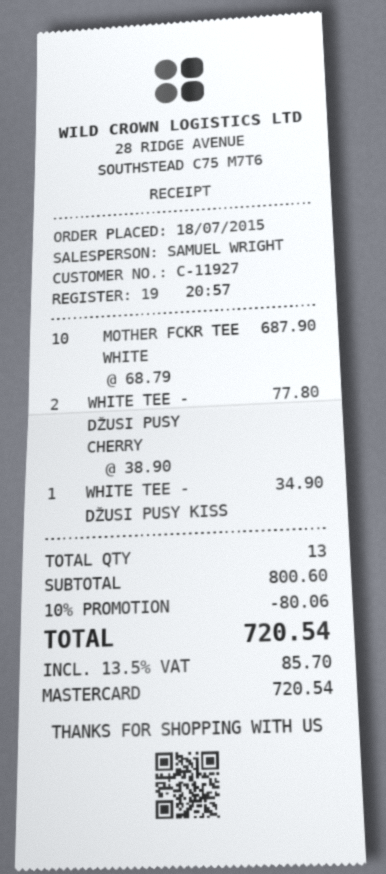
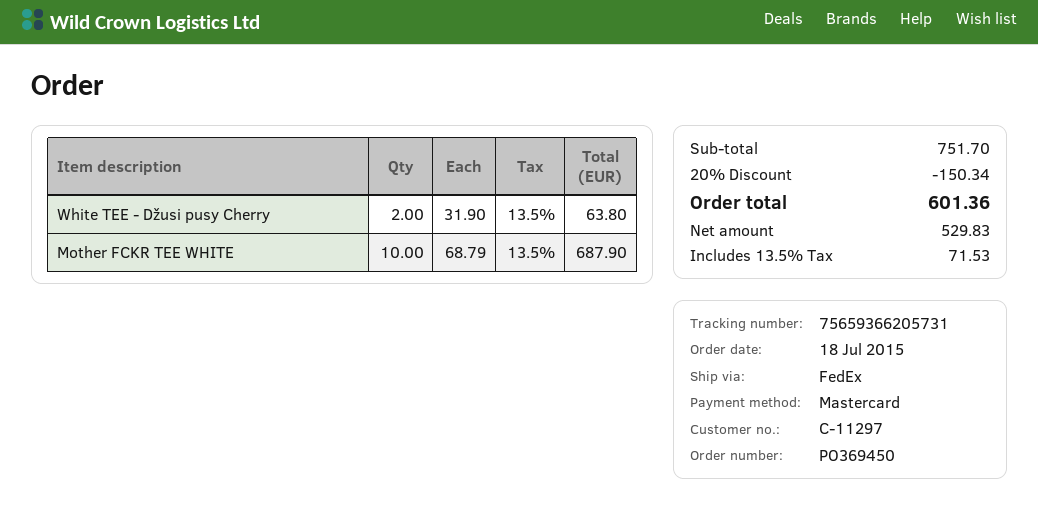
customer number: C-11927 -> C-11297
WHITE TEE - DŽUSI PUSY CHERRY: 2 x 38.90 = 77.80 -> 2 x 31.90 = 63.80
WHITE TEE - DŽUSI PUSY KISS: 1 x 34.90 = 34.90 -> none
subtotal: 800.60 -> 751.70
discount: 10% = 80.06 -> 20% = 150.34
tax: 13.5% = 85.70 -> 13.5% = 71.53
total: 720.54 -> 601.36

